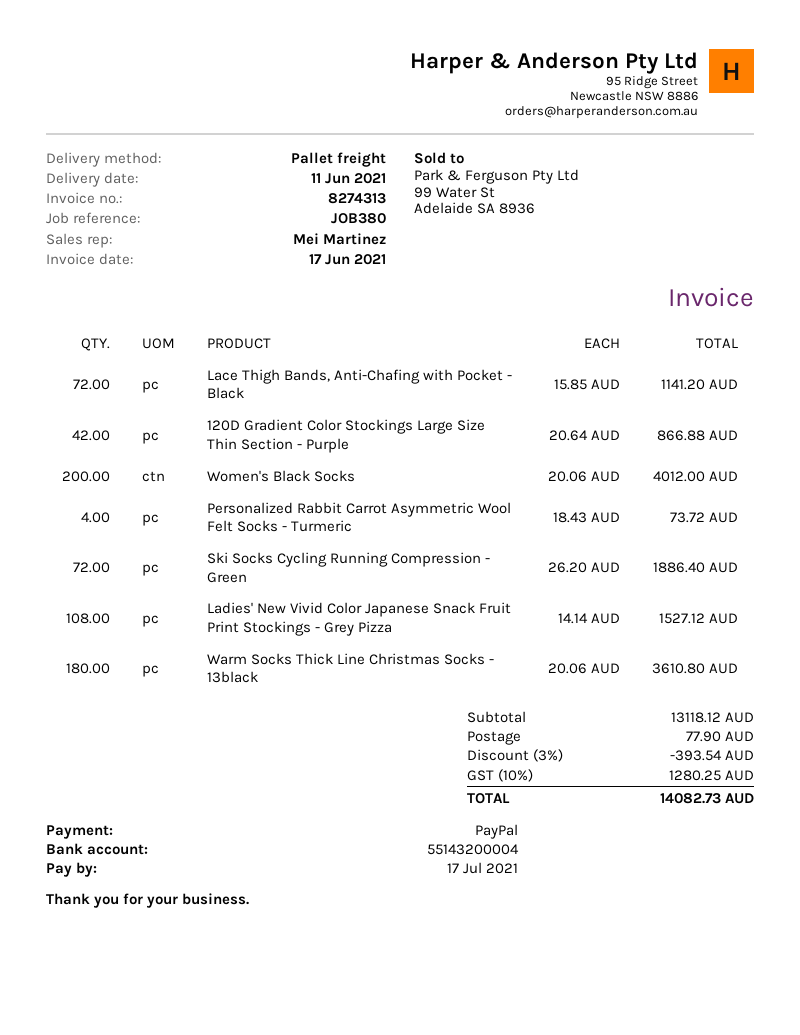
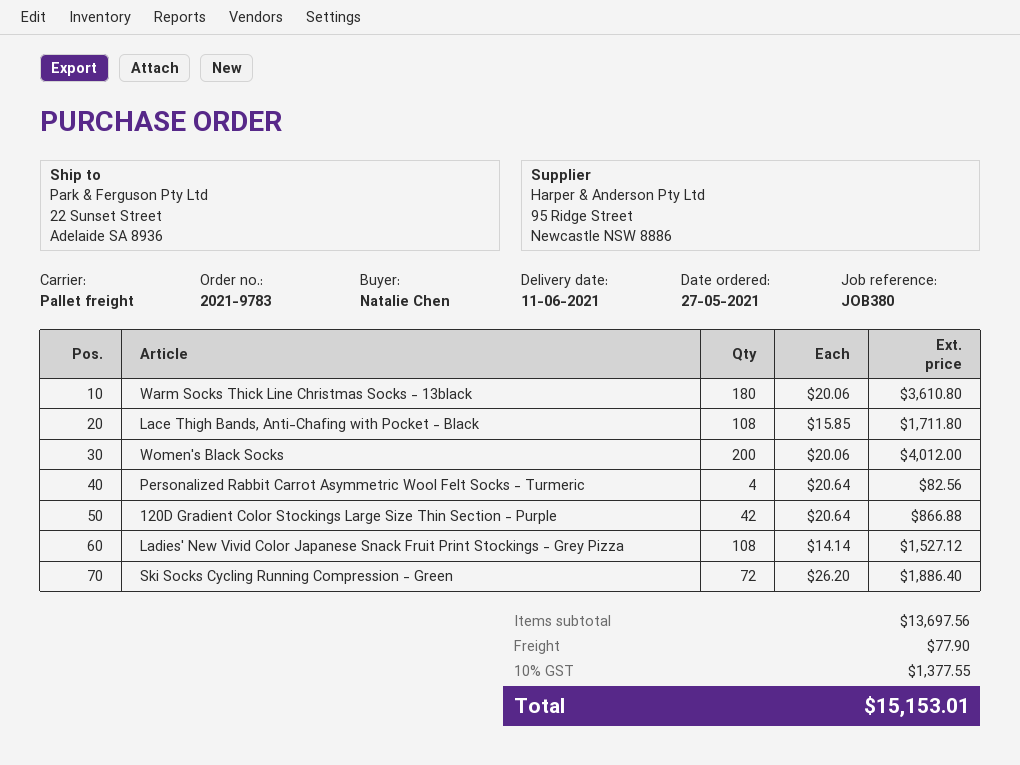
Lace Thigh Bands, Anti-Chafing with Pocket - Black: 72 x 15.85 = 1141.20 -> 108 x 15.85 = 1711.80
Personalized Rabbit Carrot Asymmetric Wool Felt Socks - Turmeric: 4 x 18.43 = 73.72 -> 4 x 20.64 = 82.56
subtotal: 13118.12 -> 13697.56
discount: 3% = 393.54 -> none
tax: 10% = 1280.25 -> 10% = 1377.55
total: 14082.73 -> 15153.01

